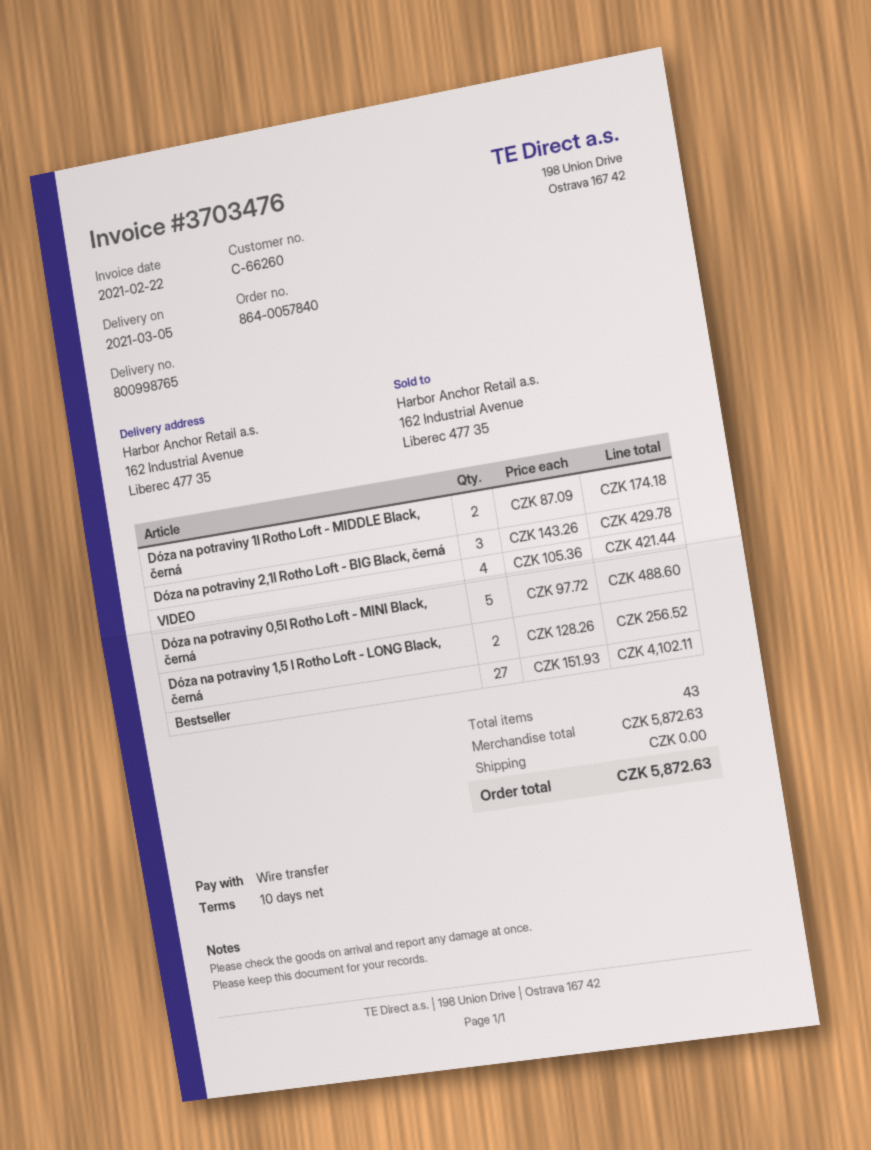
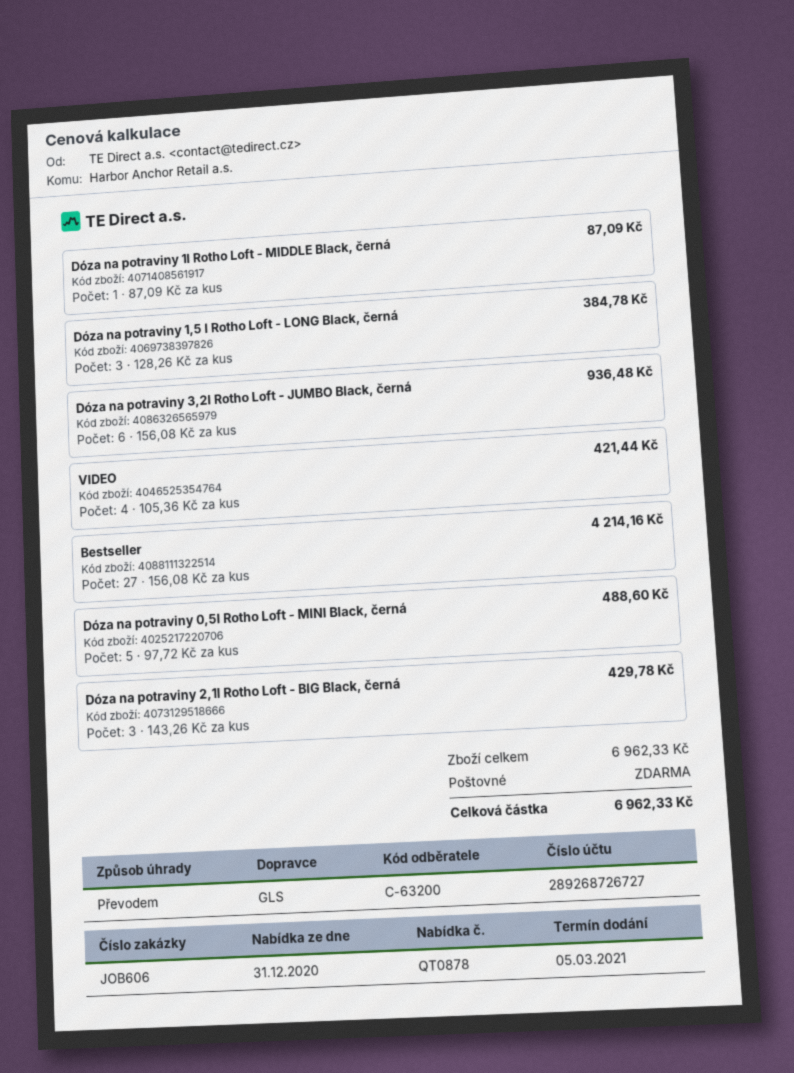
customer number: C-66260 -> C-63200
Dóza na potraviny 1l Rotho Loft - MIDDLE Black, černá: 2 x 87.09 = 174.18 -> 1 x 87.09 = 87.09
Dóza na potraviny 1,5 l Rotho Loft - LONG Black, černá: 2 x 128.26 = 256.52 -> 3 x 128.26 = 384.78
Bestseller: 27 x 151.93 = 4102.11 -> 27 x 156.08 = 4214.16
Dóza na potraviny 3,2l Rotho Loft - JUMBO Black, černá: none -> 6 x 156.08 = 936.48
subtotal: 5872.63 -> 6962.33
total: 5872.63 -> 6962.33

